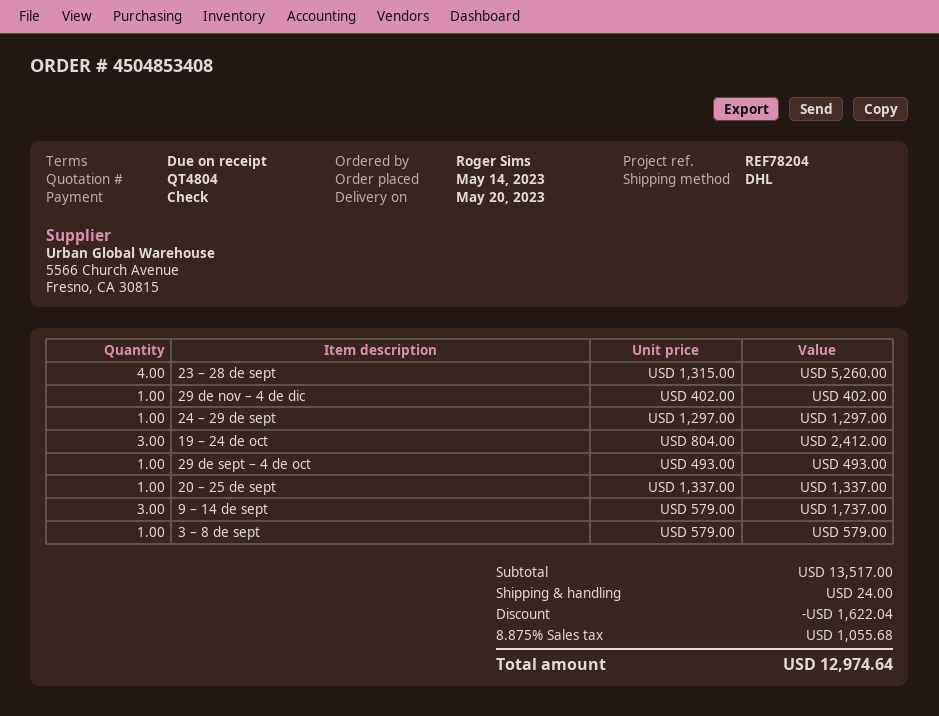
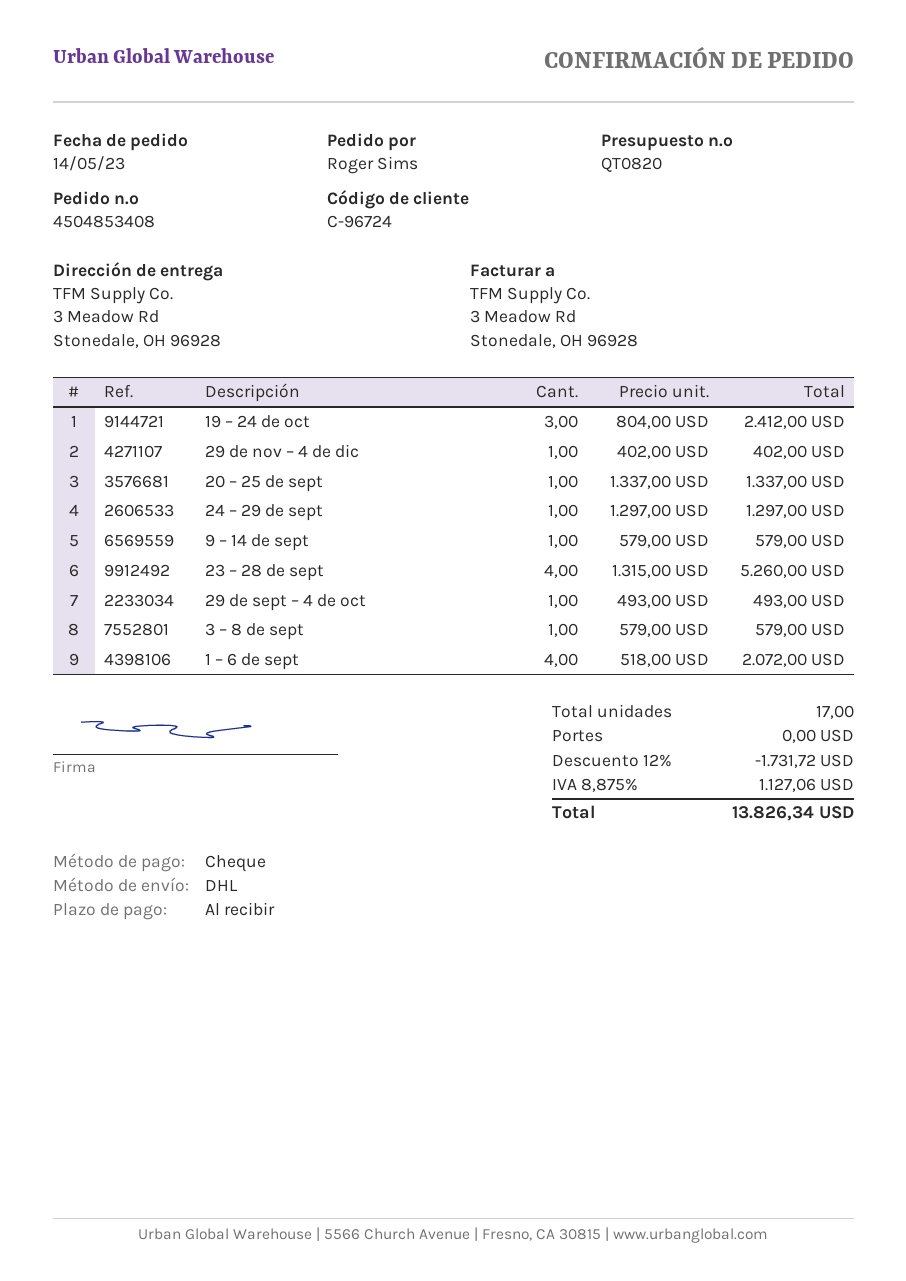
quote number: QT4804 -> QT0820
9 – 14 de sept: 3 x 579.00 = 1737.00 -> 1 x 579.00 = 579.00
1 – 6 de sept: none -> 4 x 518.00 = 2072.00
discount: 1622.04 -> 1731.72
shipping: 24.00 -> 0.00
tax: 8.875% = 1055.68 -> 8.875% = 1127.06
total: 12974.64 -> 13826.34

